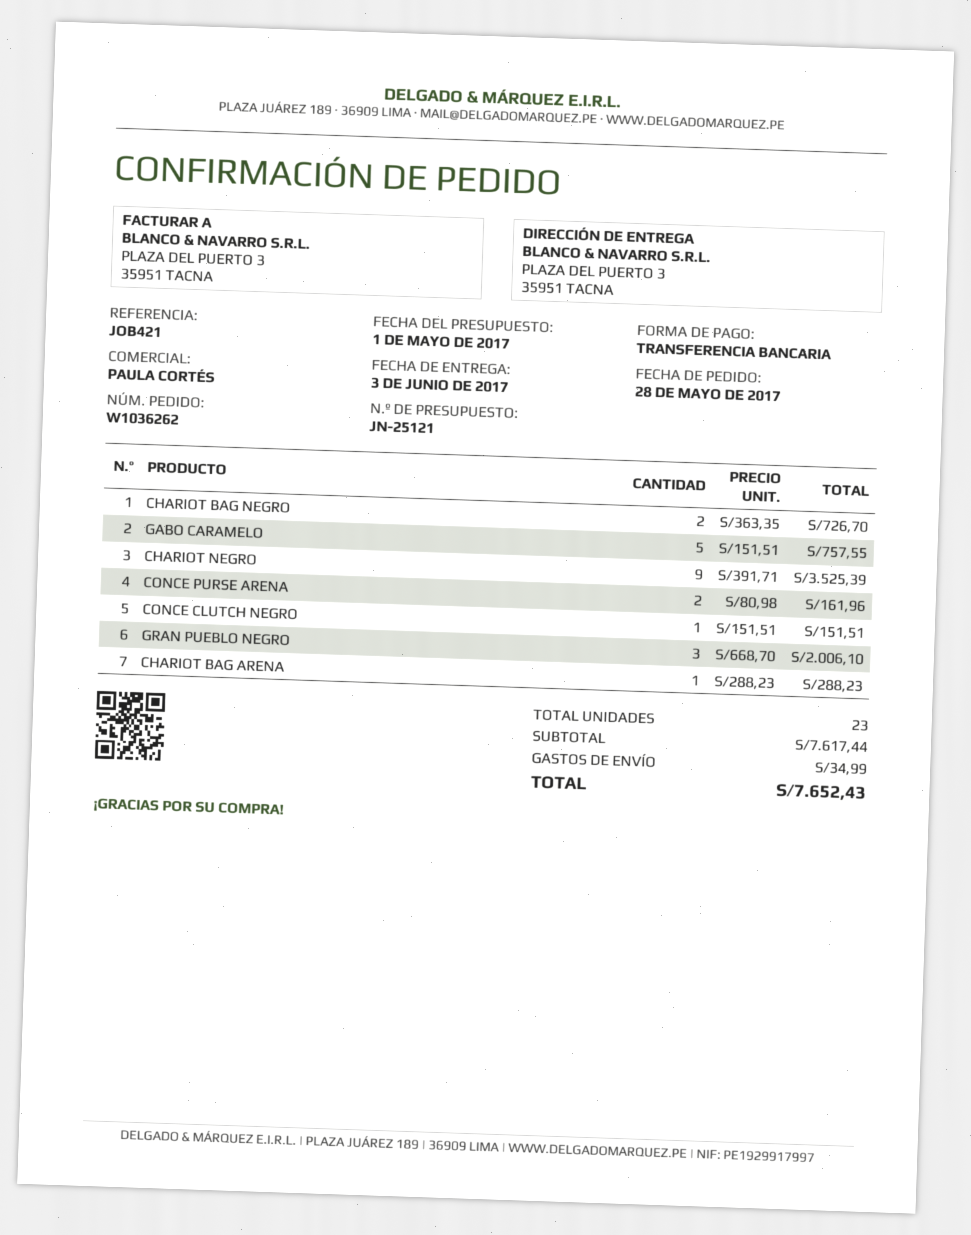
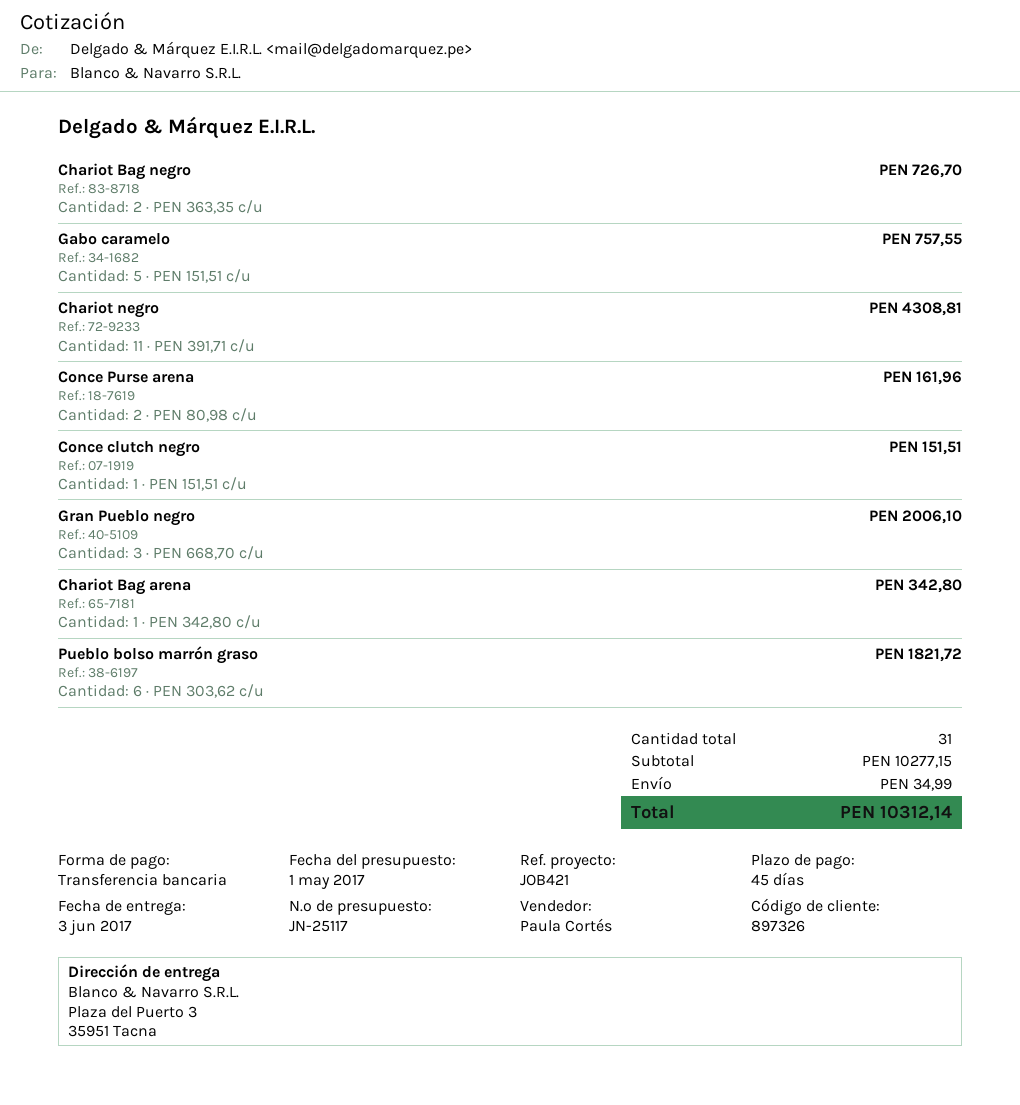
quote number: JN-25121 -> JN-25117
CHARIOT NEGRO: 9 x 391.71 = 3525.39 -> 11 x 391.71 = 4308.81
CHARIOT BAG ARENA: 1 x 288.23 = 288.23 -> 1 x 342.80 = 342.80
Pueblo bolso marrón graso: none -> 6 x 303.62 = 1821.72
total quantity: 23 -> 31
subtotal: 7617.44 -> 10277.15
total: 7652.43 -> 10312.14

